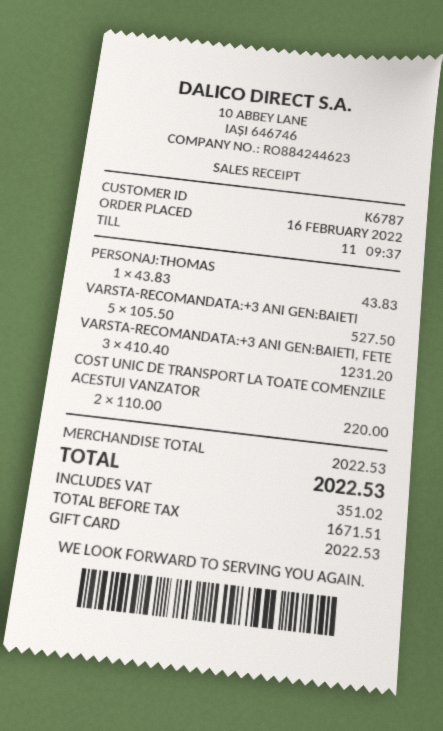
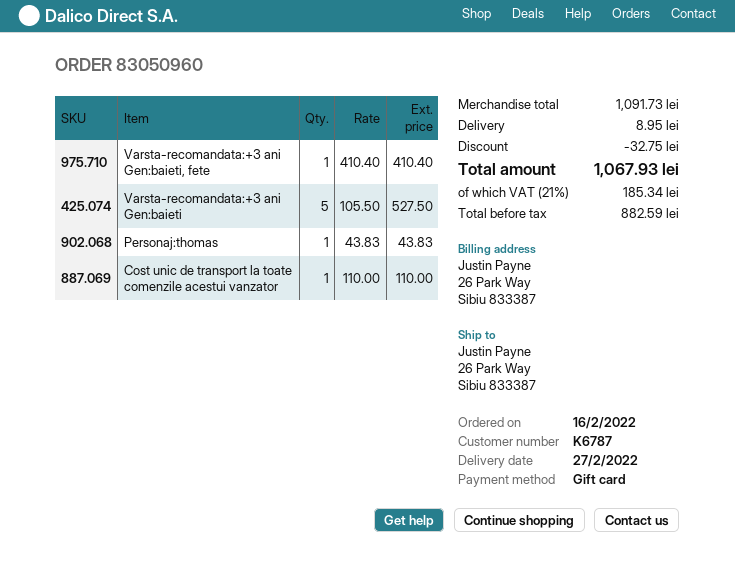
VARSTA-RECOMANDATA:+3 ANI GEN:BAIETI, FETE: 3 x 410.40 = 1231.20 -> 1 x 410.40 = 410.40
COST UNIC DE TRANSPORT LA TOATE COMENZILE ACESTUI VANZATOR: 2 x 110.00 = 220.00 -> 1 x 110.00 = 110.00
subtotal: 2022.53 -> 1091.73
discount: none -> 32.75
shipping: none -> 8.95
net: 1671.51 -> 882.59
tax: 351.02 -> 185.34
total: 2022.53 -> 1067.93

